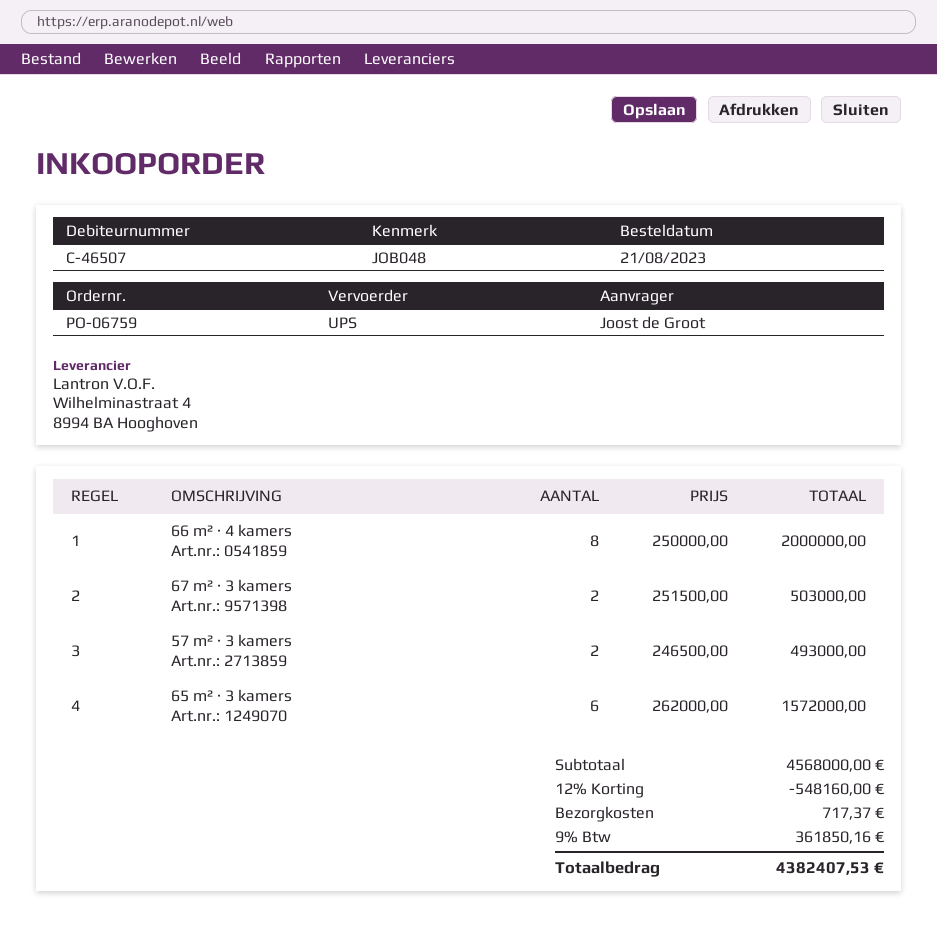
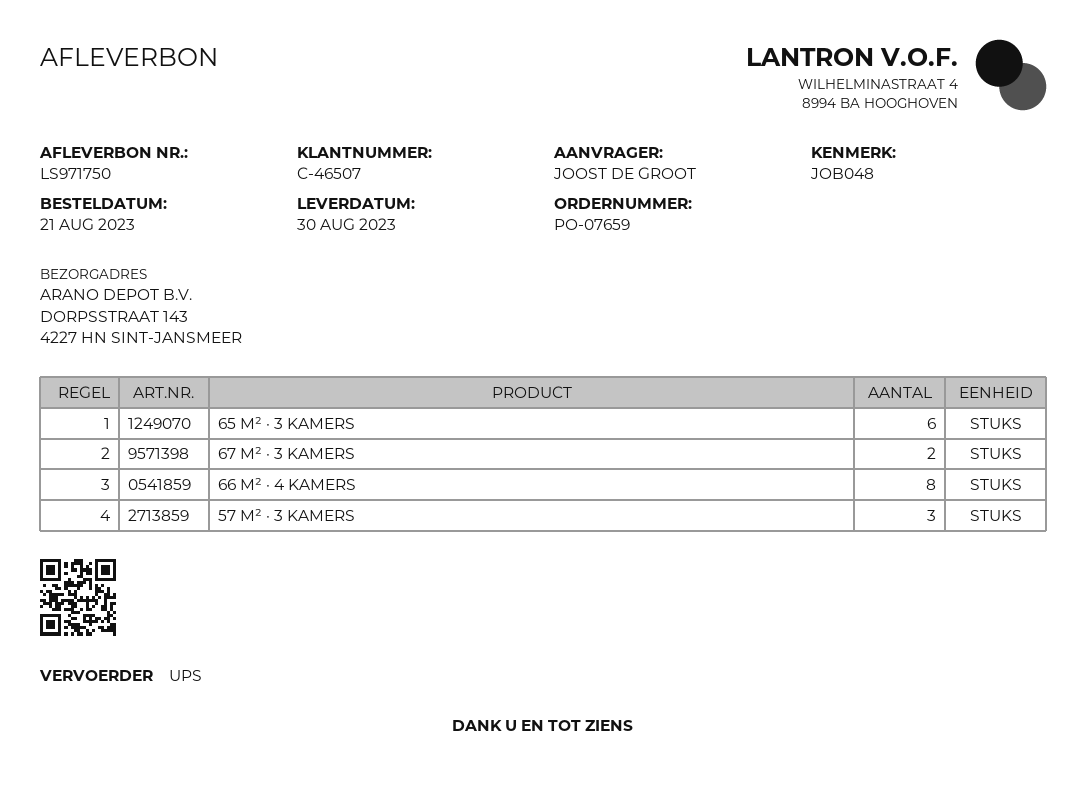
order number: PO-06759 -> PO-07659
57 m² · 3 kamers: 2 -> 3

